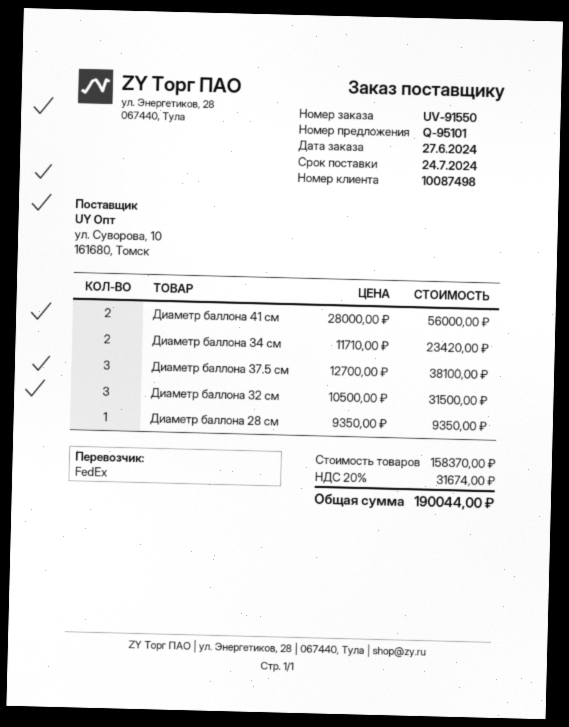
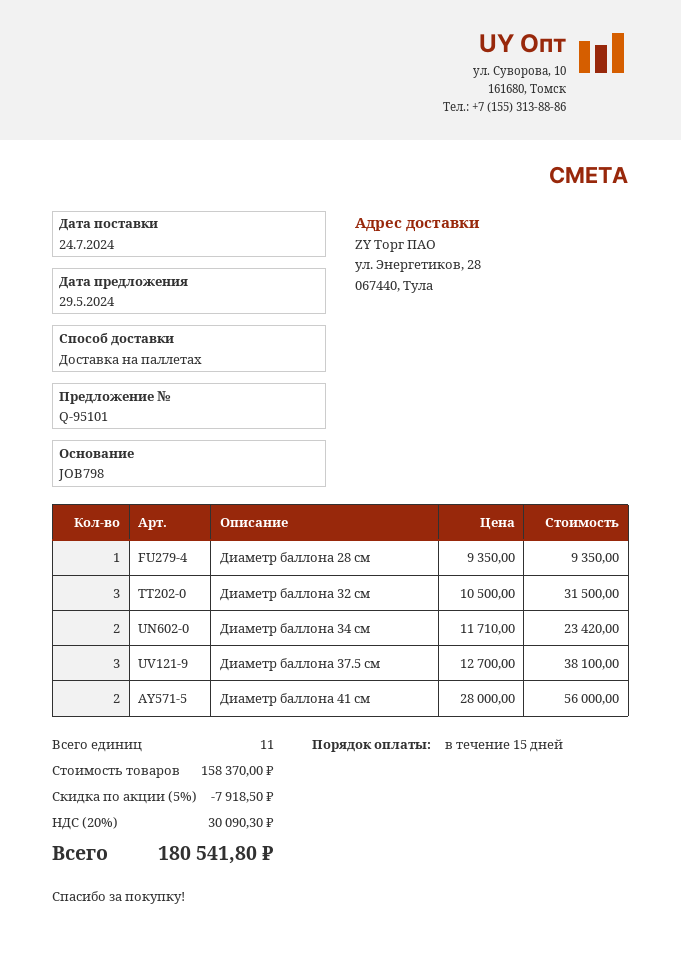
shipping method: FedEx -> pallet freight
discount: none -> 5% = 7918.50
tax: 20% = 31674.00 -> 20% = 30090.30
total: 190044.00 -> 180541.80

